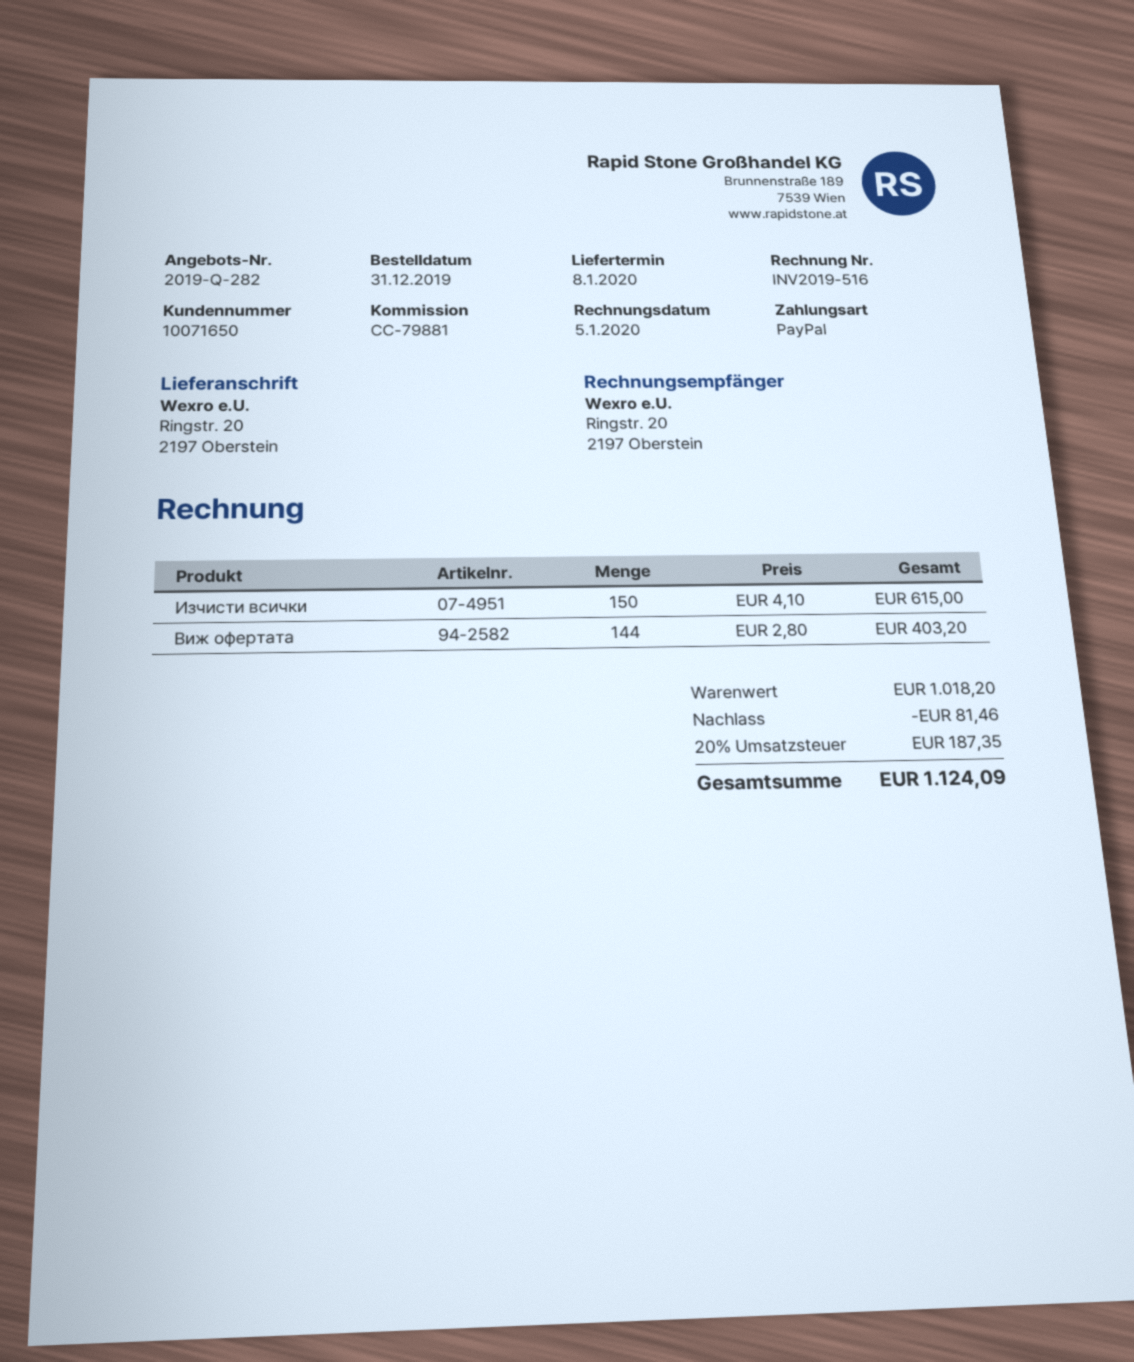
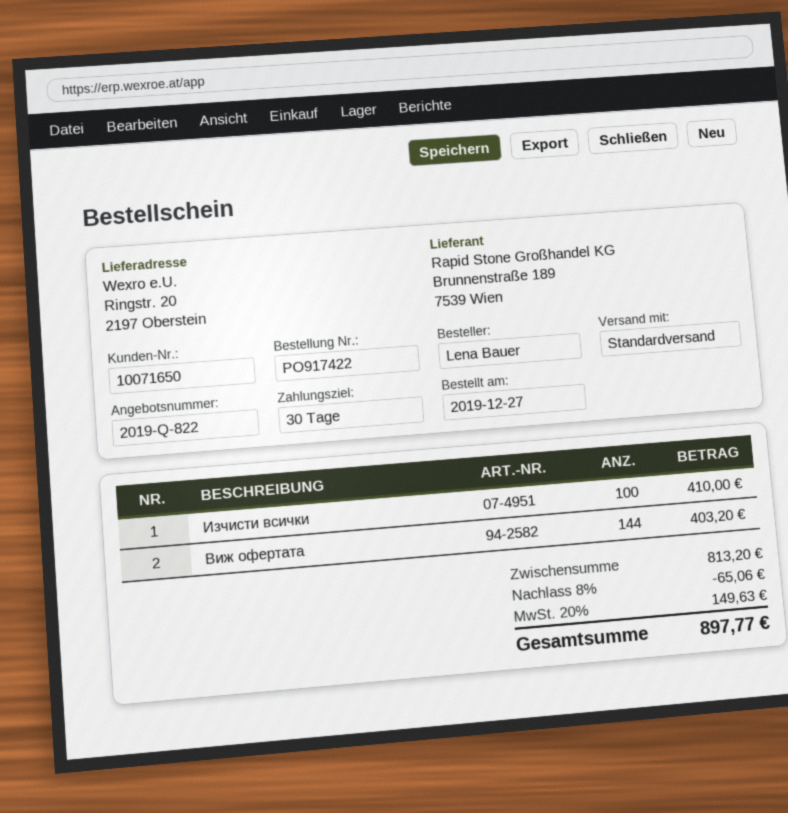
quote number: 2019-Q-282 -> 2019-Q-822
order date: 2019-12-31 -> 2019-12-27
Изчисти всички: 150 for 615.00 -> 100 for 410.00
subtotal: 1018.20 -> 813.20
discount: 81.46 -> 65.06
tax: 20% = 187.35 -> 20% = 149.63
total: 1124.09 -> 897.77

